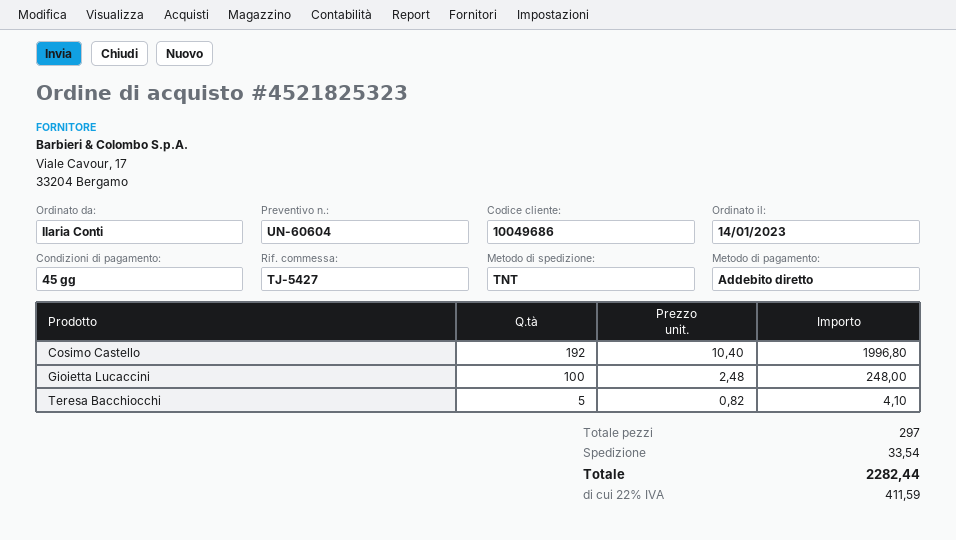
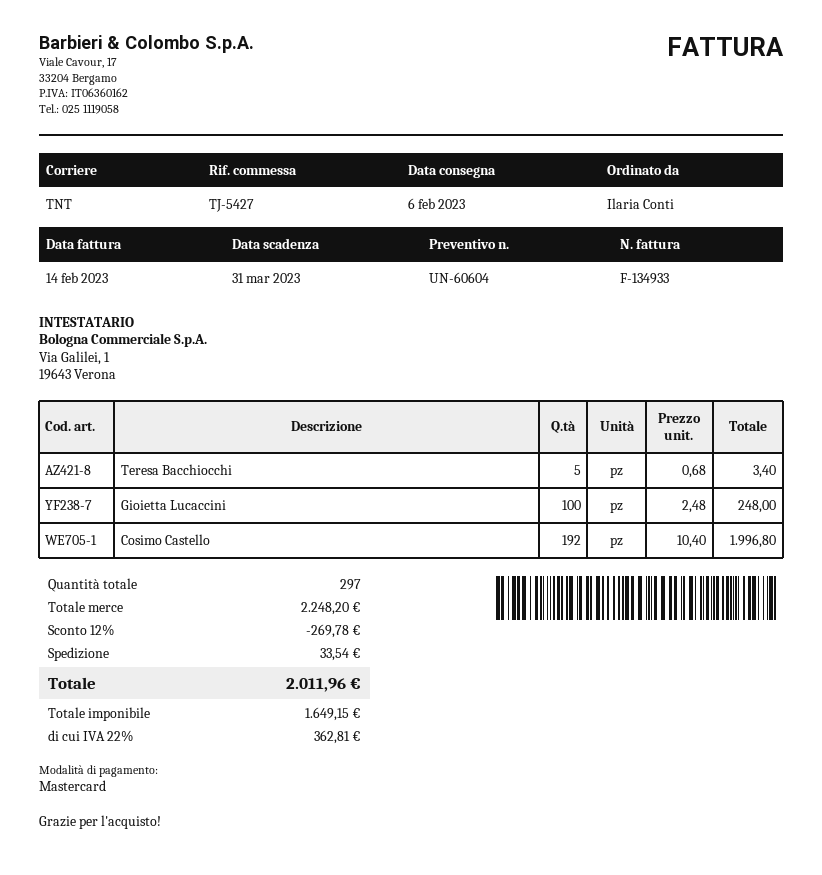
payment method: direct debit -> Mastercard
Teresa Bacchiocchi: 5 x 0.82 = 4.10 -> 5 x 0.68 = 3.40
discount: none -> 12% = 269.78
tax: 22% = 411.59 -> 22% = 362.81
total: 2282.44 -> 2011.96

